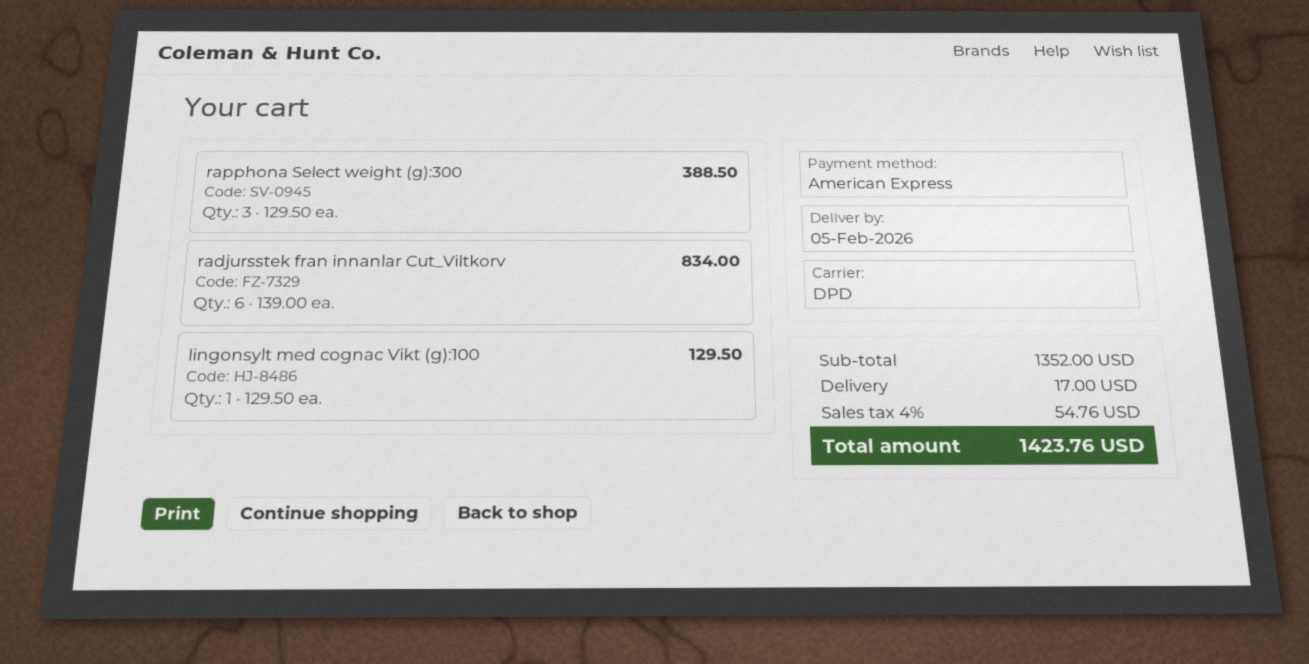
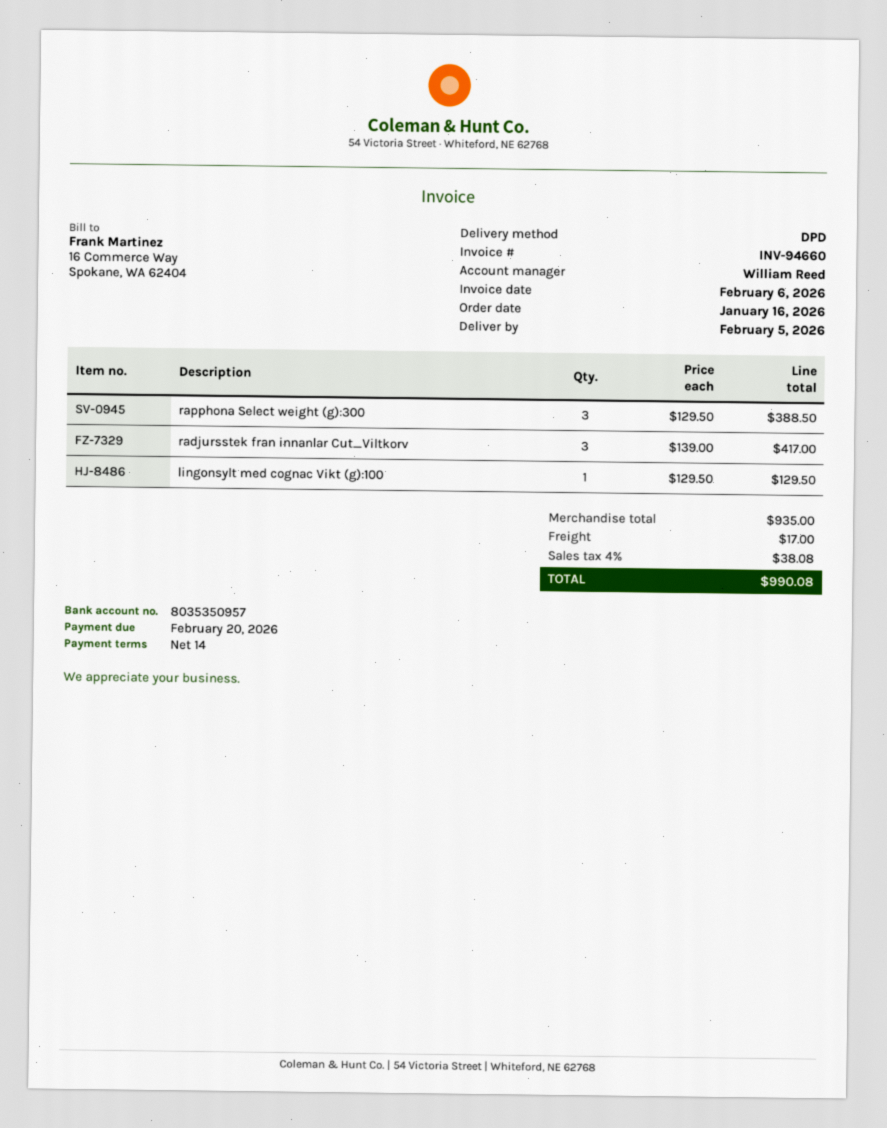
radjursstek fran innanlar Cut_Viltkorv: 6 x 139.00 = 834.00 -> 3 x 139.00 = 417.00
subtotal: 1352.00 -> 935.00
tax: 4% = 54.76 -> 4% = 38.08
total: 1423.76 -> 990.08

